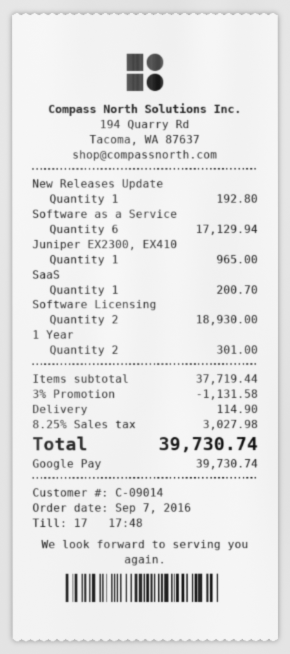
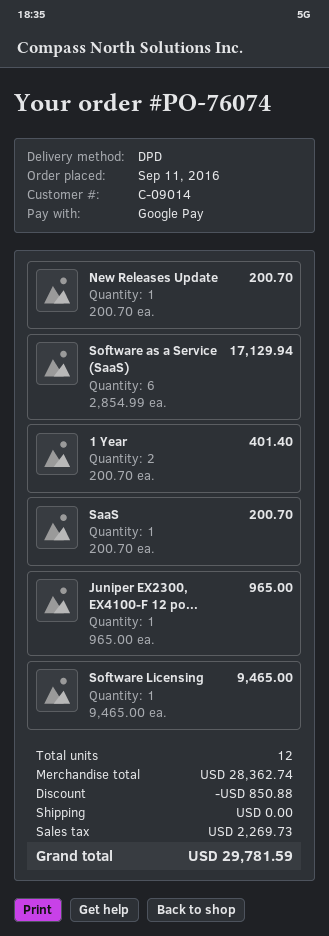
order date: 2016-09-07 -> 2016-09-11
New Releases Update: 1 for 192.80 -> 1 for 200.70
Software Licensing: 2 for 18930.00 -> 1 for 9465.00
1 Year: 2 for 301.00 -> 2 for 401.40
subtotal: 37719.44 -> 28362.74
discount: 1131.58 -> 850.88
shipping: 114.90 -> 0.00
tax: 3027.98 -> 2269.73
total: 39730.74 -> 29781.59

